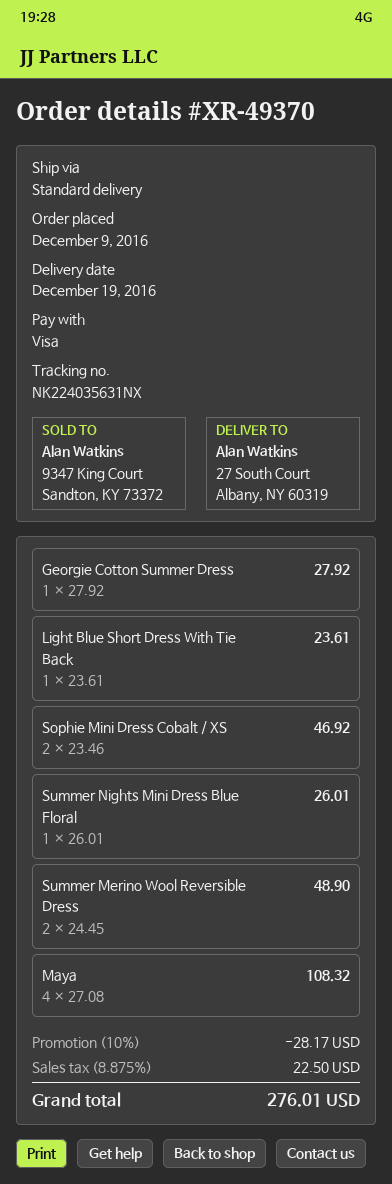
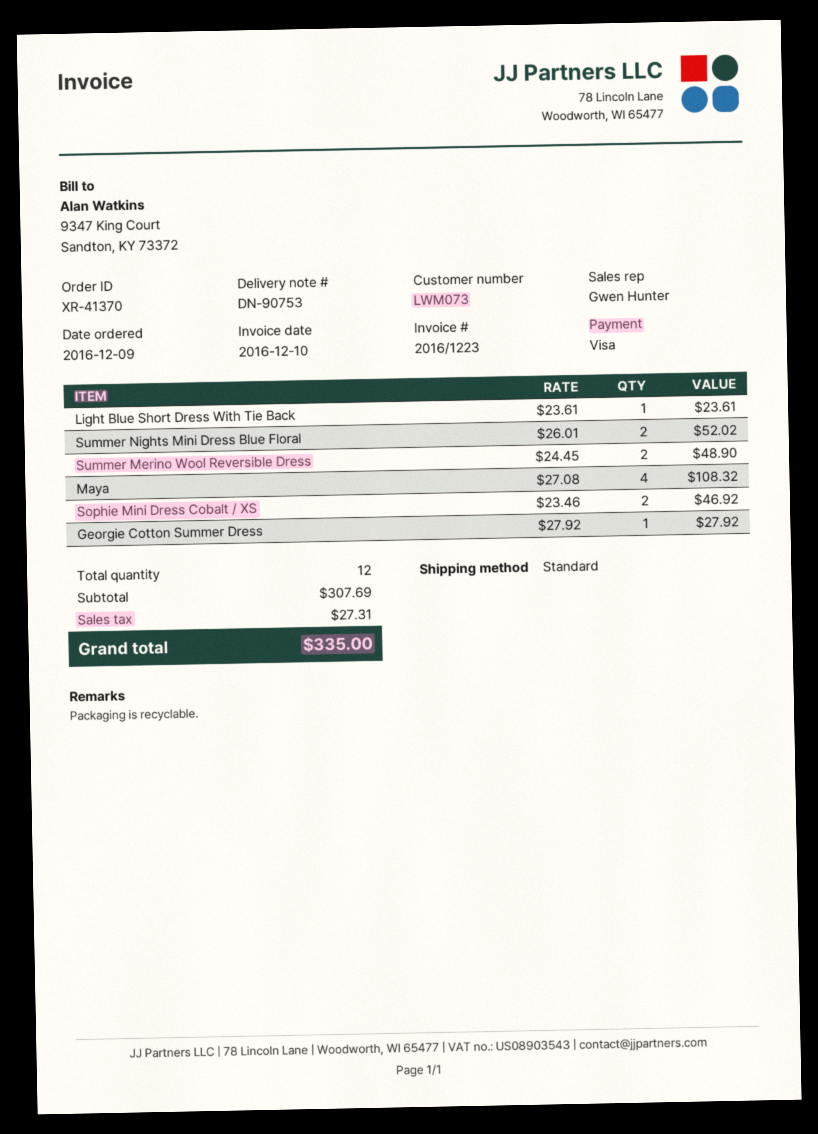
order number: XR-49370 -> XR-41370
Summer Nights Mini Dress Blue Floral: 1 x 26.01 = 26.01 -> 2 x 26.01 = 52.02
discount: 10% = 28.17 -> none
tax: 22.50 -> 27.31
total: 276.01 -> 335.00

